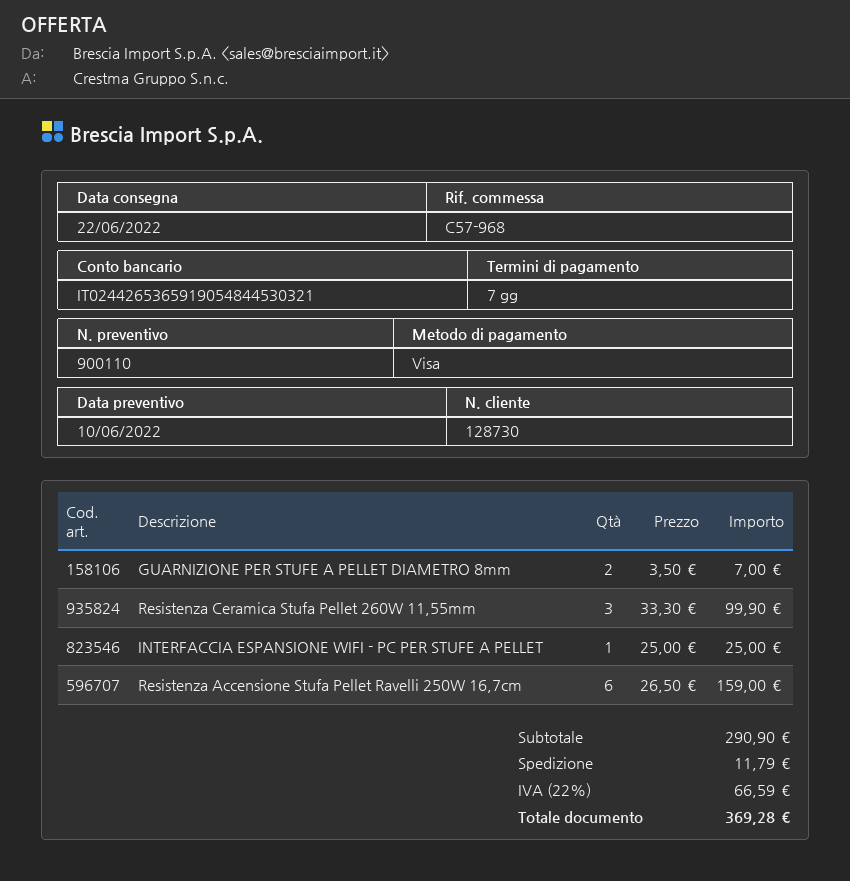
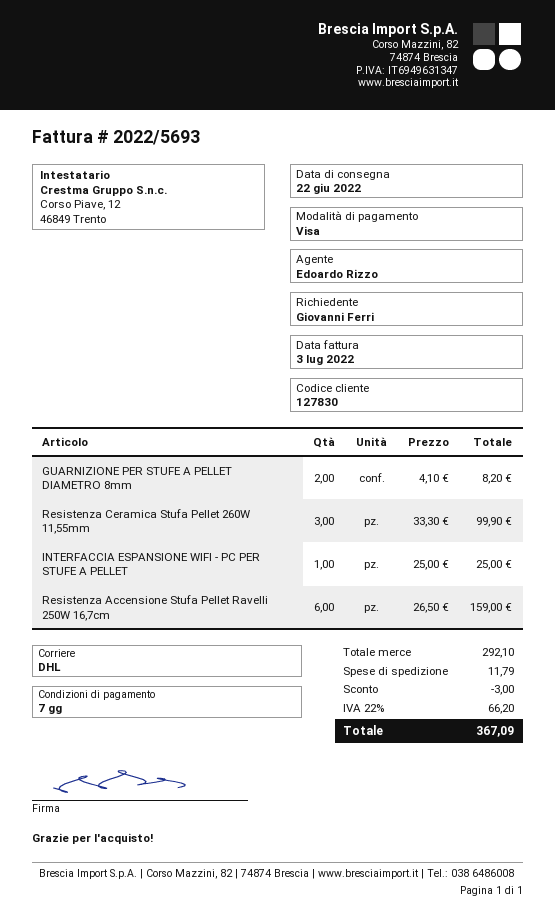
customer number: 128730 -> 127830
GUARNIZIONE PER STUFE A PELLET DIAMETRO 8mm: 2 x 3.50 = 7.00 -> 2 x 4.10 = 8.20
subtotal: 290.90 -> 292.10
discount: none -> 3.00
tax: 22% = 66.59 -> 22% = 66.20
total: 369.28 -> 367.09

